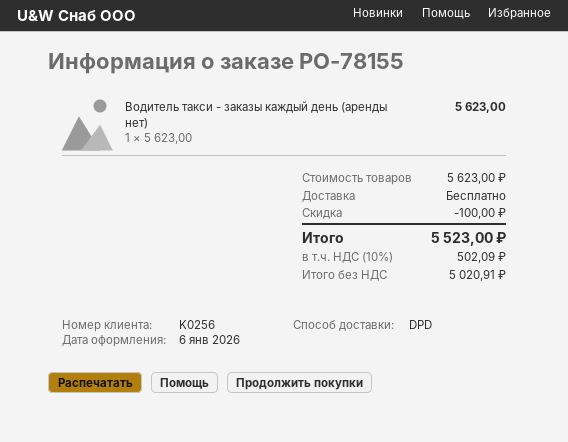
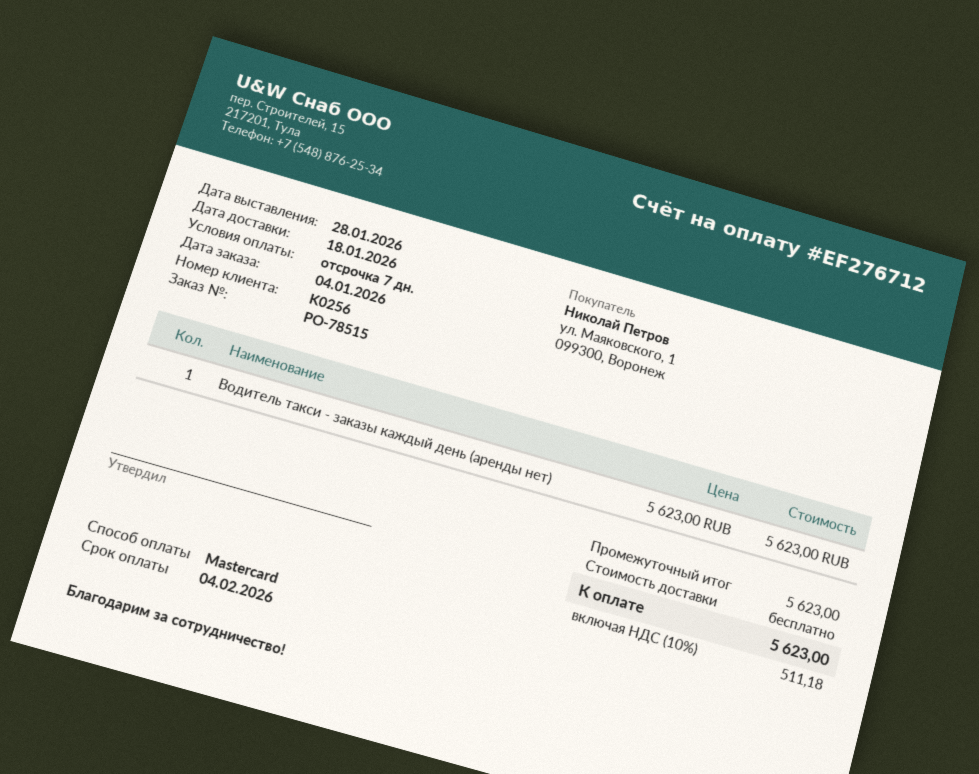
order number: PO-78155 -> PO-78515
order date: 2026-01-06 -> 2026-01-04
discount: 100.00 -> none
tax: 10% = 502.09 -> 10% = 511.18
total: 5523.00 -> 5623.00

